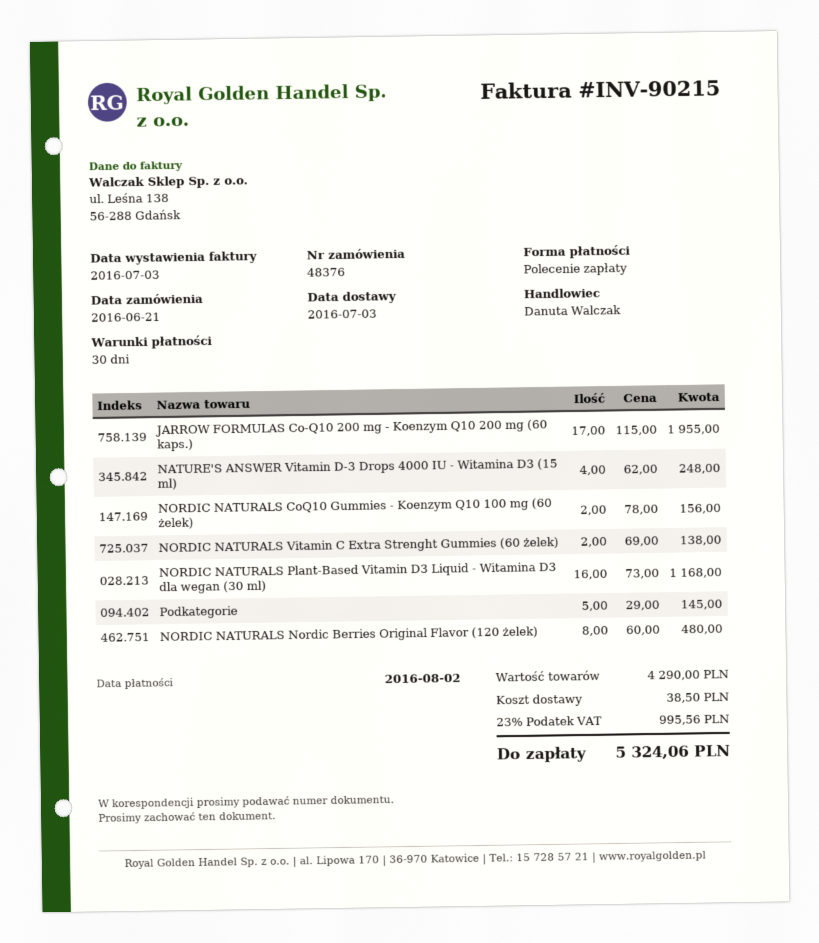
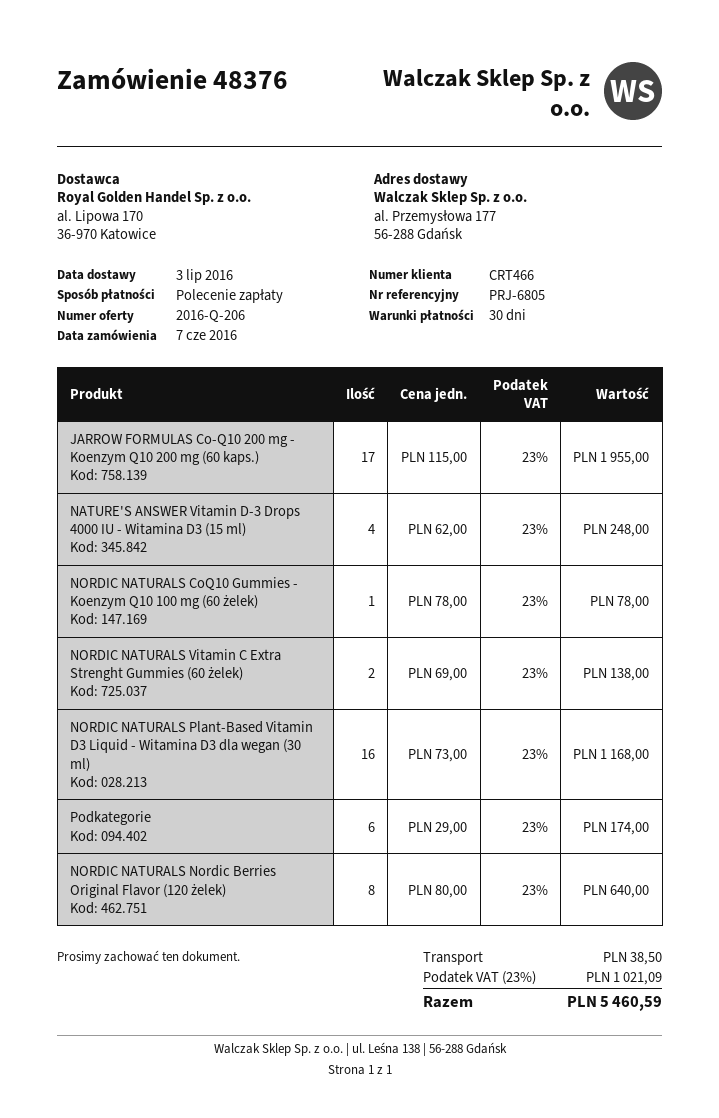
order date: 2016-06-21 -> 2016-06-07
NORDIC NATURALS CoQ10 Gummies - Koenzym Q10 100 mg (60 żelek): 2 x 78.00 = 156.00 -> 1 x 78.00 = 78.00
Podkategorie: 5 x 29.00 = 145.00 -> 6 x 29.00 = 174.00
NORDIC NATURALS Nordic Berries Original Flavor (120 żelek): 8 x 60.00 = 480.00 -> 8 x 80.00 = 640.00
tax: 23% = 995.56 -> 23% = 1021.09
total: 5324.06 -> 5460.59

